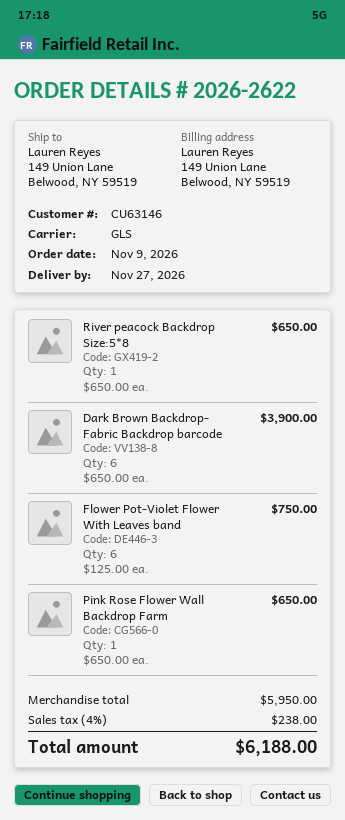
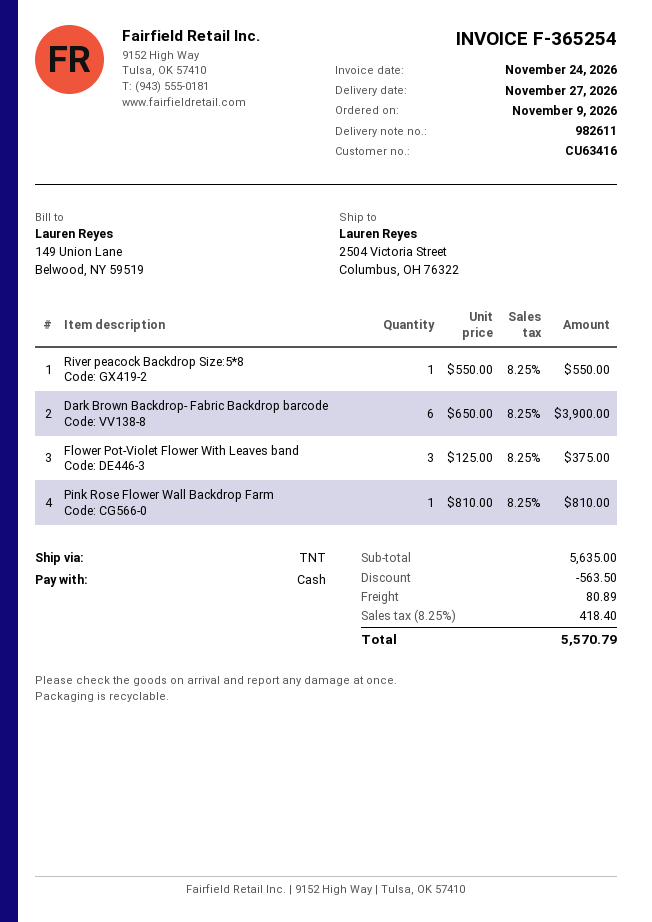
customer number: CU63146 -> CU63416
shipping method: GLS -> TNT
ship to: 149 Union Lane, Belwood, NY 59519 -> 2504 Victoria Street, Columbus, OH 76322
River peacock Backdrop Size:5*8: 1 x 650.00 = 650.00 -> 1 x 550.00 = 550.00
Flower Pot-Violet Flower With Leaves band: 6 x 125.00 = 750.00 -> 3 x 125.00 = 375.00
Pink Rose Flower Wall Backdrop Farm: 1 x 650.00 = 650.00 -> 1 x 810.00 = 810.00
subtotal: 5950.00 -> 5635.00
discount: none -> 563.50
shipping: none -> 80.89
tax: 4% = 238.00 -> 8.25% = 418.40
total: 6188.00 -> 5570.79

